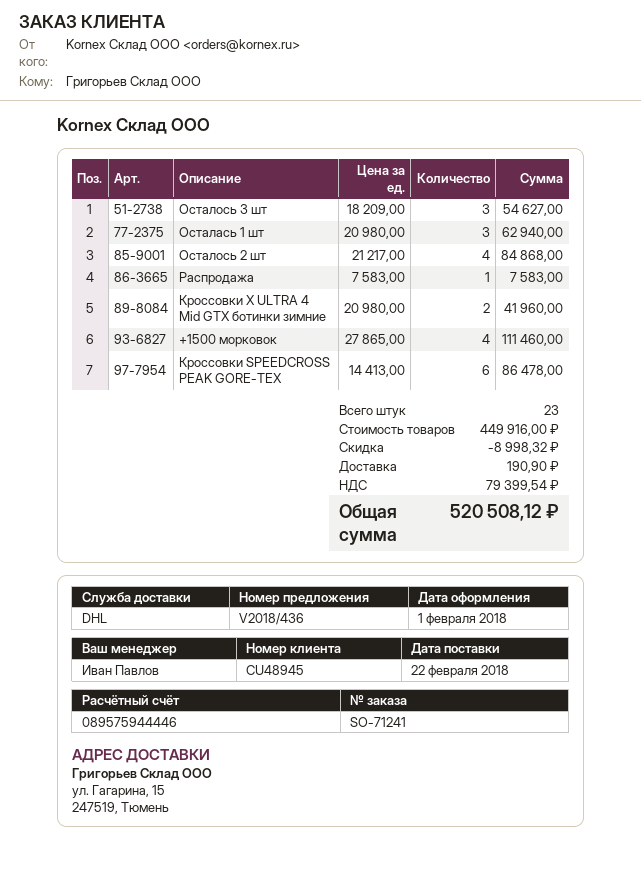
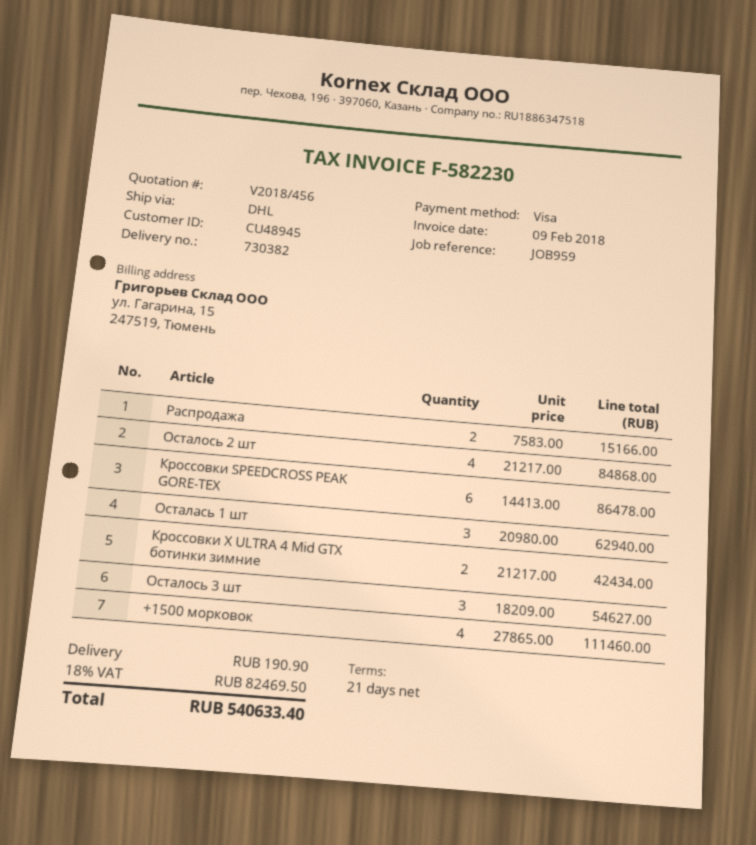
quote number: V2018/436 -> V2018/456
Распродажа: 1 x 7583.00 = 7583.00 -> 2 x 7583.00 = 15166.00
Кроссовки X ULTRA 4 Mid GTX ботинки зимние: 2 x 20980.00 = 41960.00 -> 2 x 21217.00 = 42434.00
discount: 8998.32 -> none
tax: 79399.54 -> 82469.50
total: 520508.12 -> 540633.40

